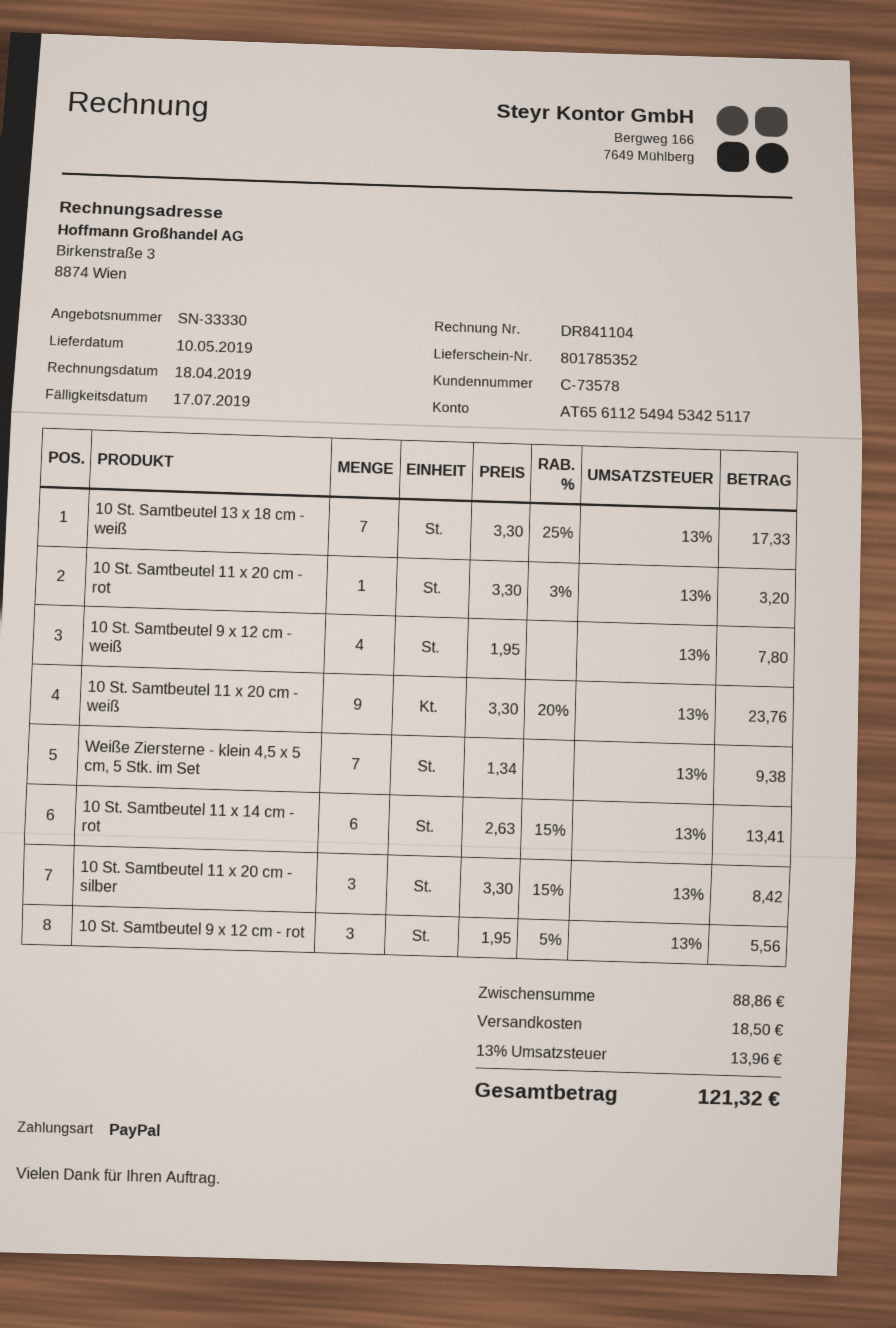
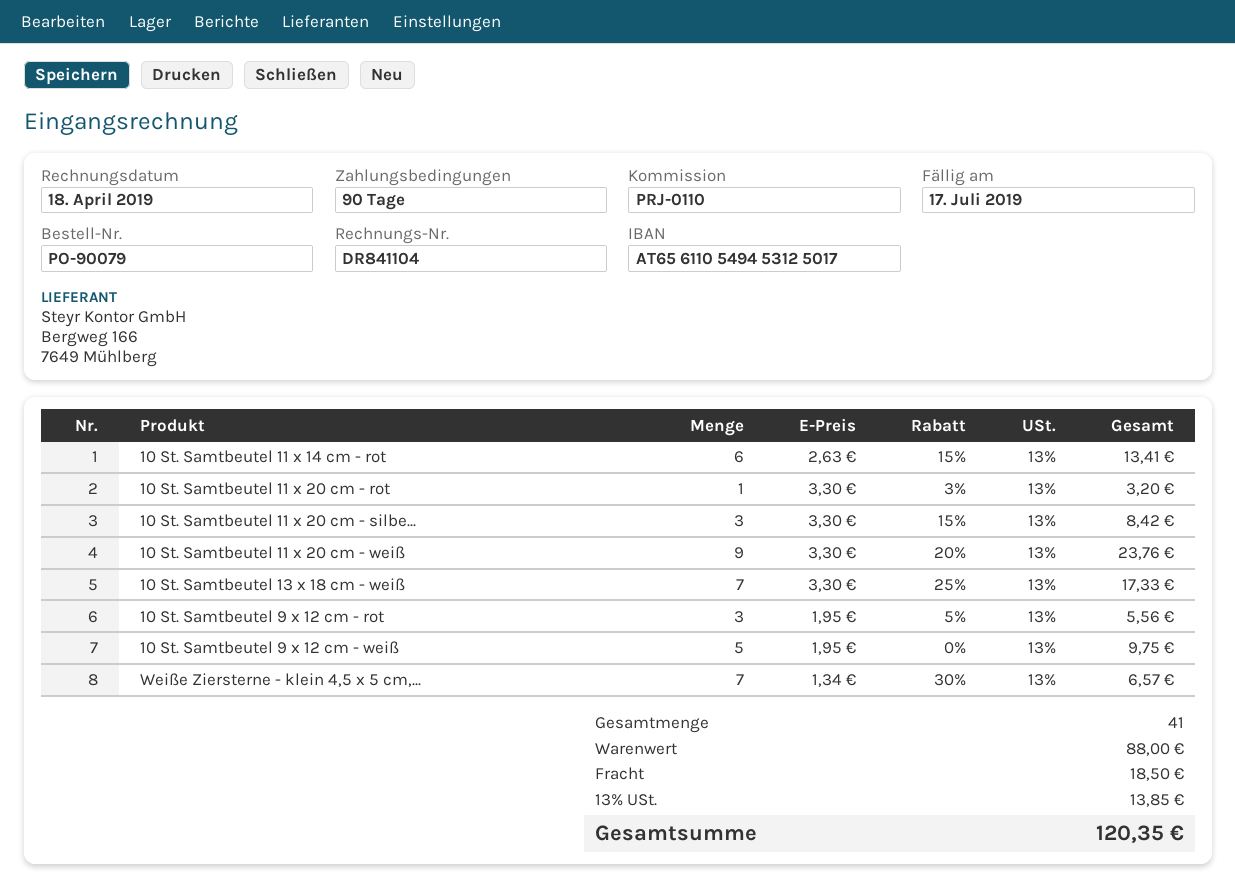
bank account: AT656112549453425117 -> AT656110549453125017
10 St. Samtbeutel 9 x 12 cm - weiß: 4 x 1.95 = 7.80 -> 5 x 1.95 = 9.75
Weiße Ziersterne - klein 4,5 x 5 cm, 5 Stk. im Set: 7 x 1.34 = 9.38 -> 7 x 1.34 - 30% = 6.57
subtotal: 88.86 -> 88.00
tax: 13% = 13.96 -> 13% = 13.85
total: 121.32 -> 120.35

